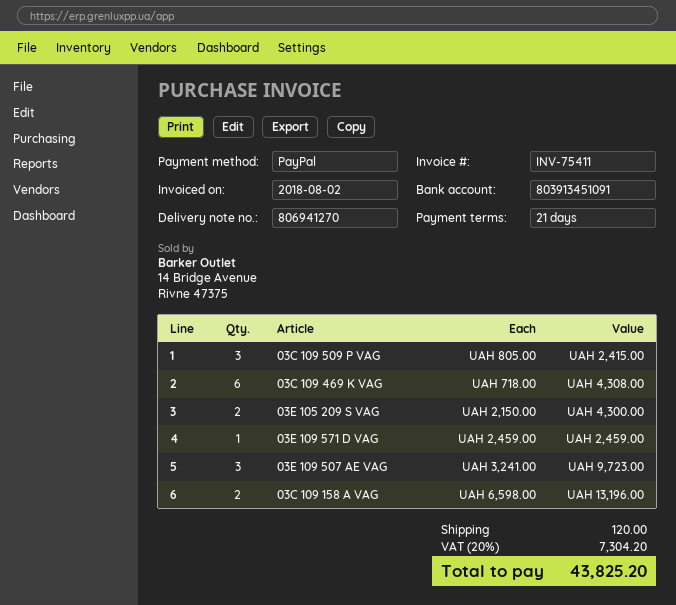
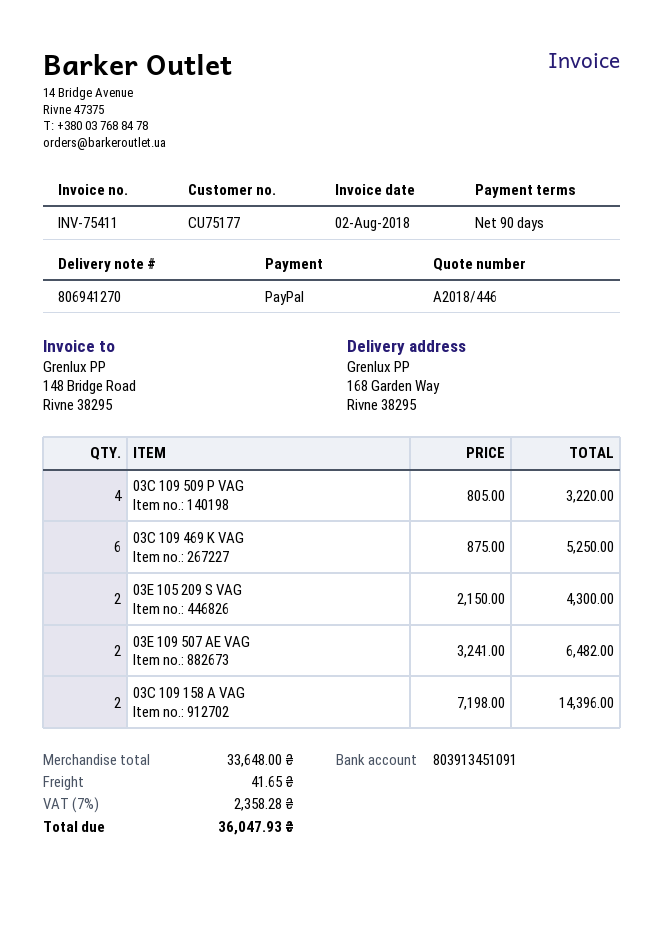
payment terms: 21 days -> 90 days
03C 109 509 P VAG: 3 x 805.00 = 2415.00 -> 4 x 805.00 = 3220.00
03C 109 469 K VAG: 6 x 718.00 = 4308.00 -> 6 x 875.00 = 5250.00
03E 109 571 D VAG: 1 x 2459.00 = 2459.00 -> none
03E 109 507 AE VAG: 3 x 3241.00 = 9723.00 -> 2 x 3241.00 = 6482.00
03C 109 158 A VAG: 2 x 6598.00 = 13196.00 -> 2 x 7198.00 = 14396.00
shipping: 120.00 -> 41.65
tax: 20% = 7304.20 -> 7% = 2358.28
total: 43825.20 -> 36047.93

